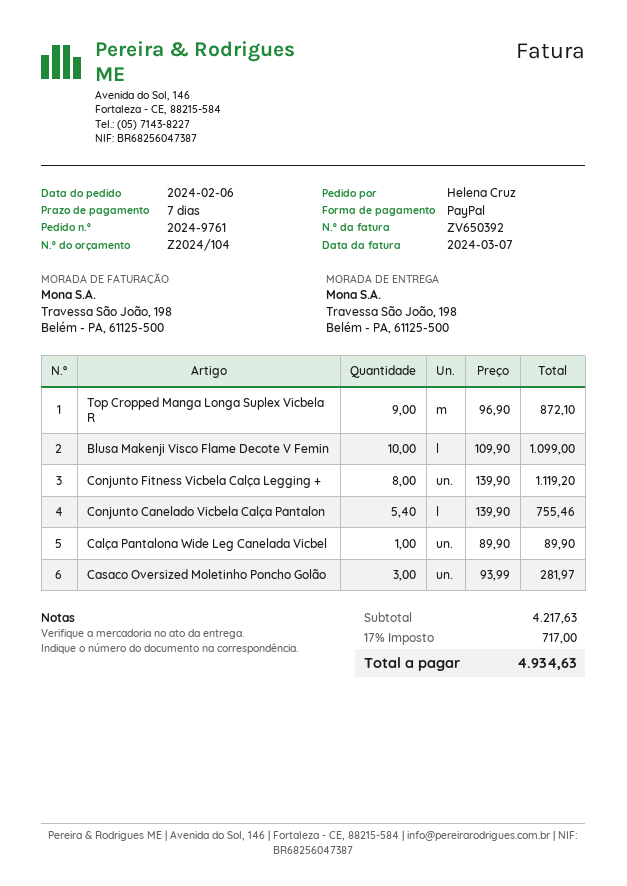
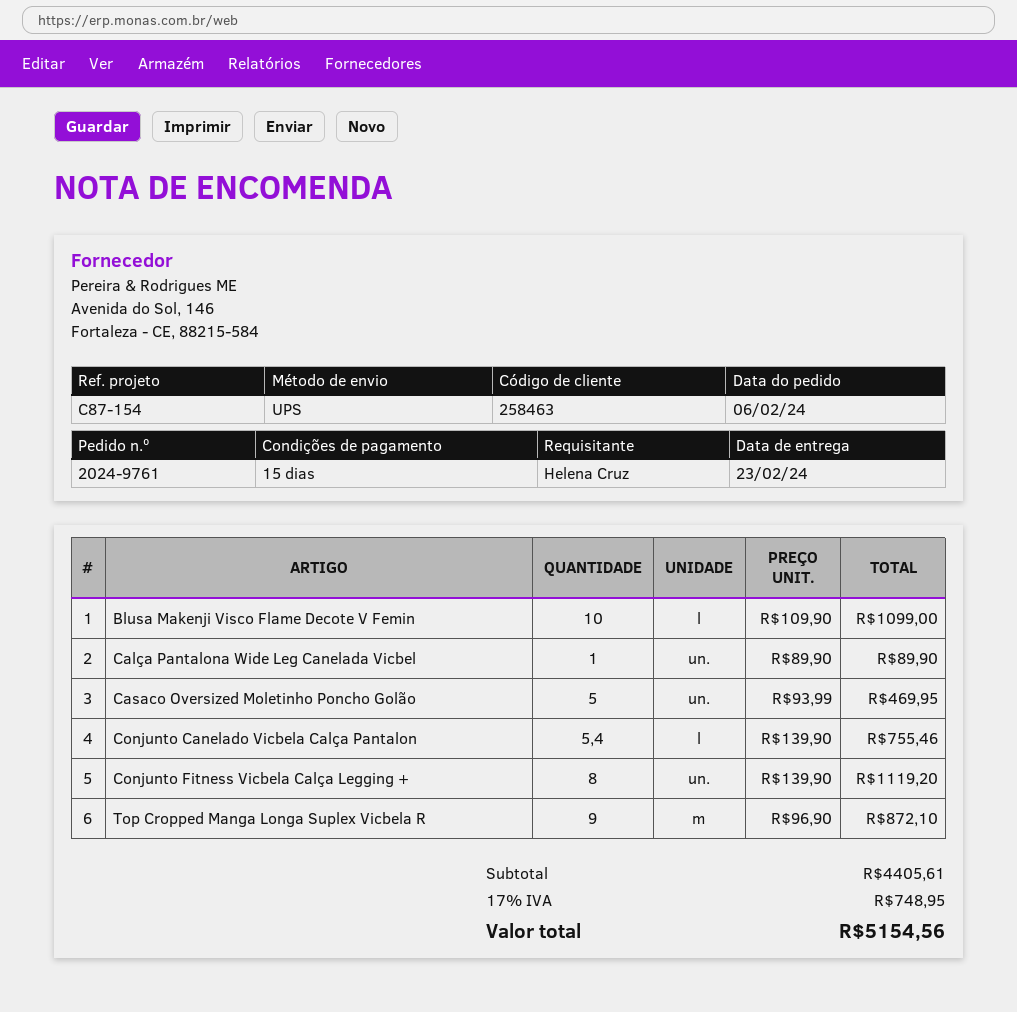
payment terms: 7 days -> 15 days
Casaco Oversized Moletinho Poncho Golão: 3 x 93.99 = 281.97 -> 5 x 93.99 = 469.95
subtotal: 4217.63 -> 4405.61
tax: 17% = 717.00 -> 17% = 748.95
total: 4934.63 -> 5154.56

